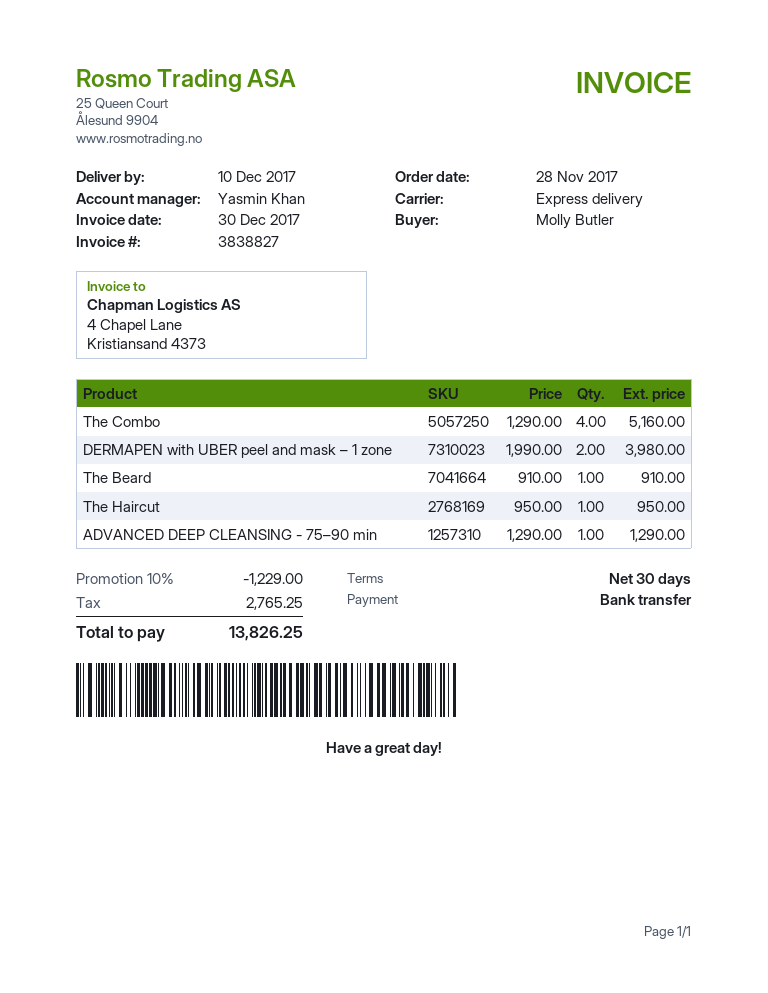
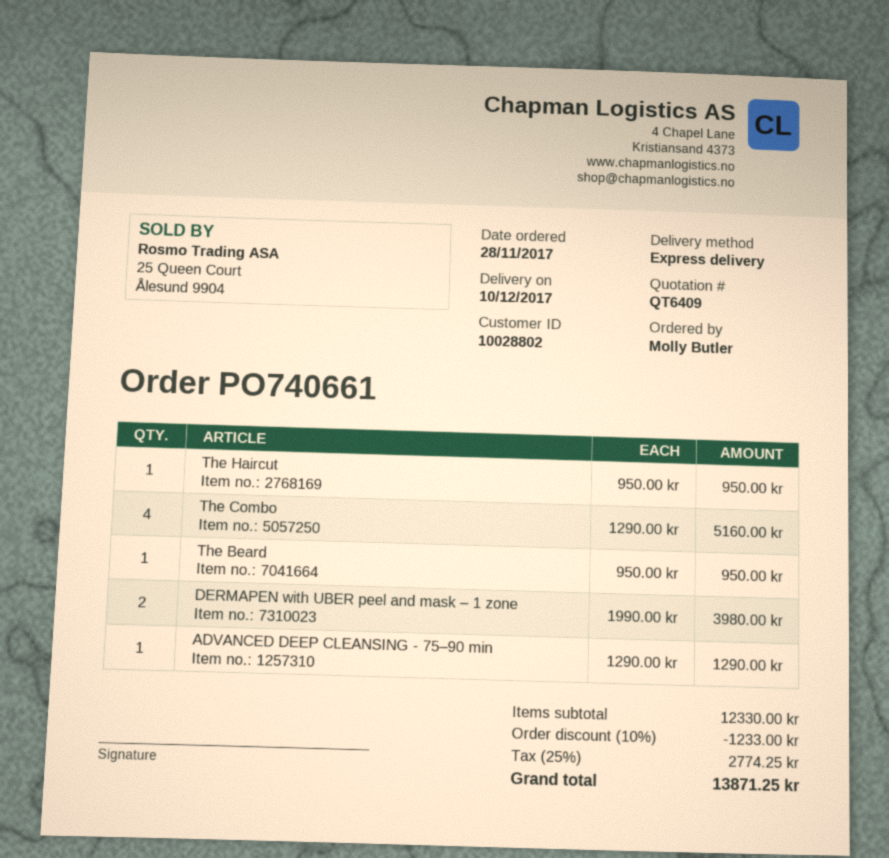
The Beard: 1 x 910.00 = 910.00 -> 1 x 950.00 = 950.00
discount: 10% = 1229.00 -> 10% = 1233.00
tax: 2765.25 -> 2774.25
total: 13826.25 -> 13871.25

